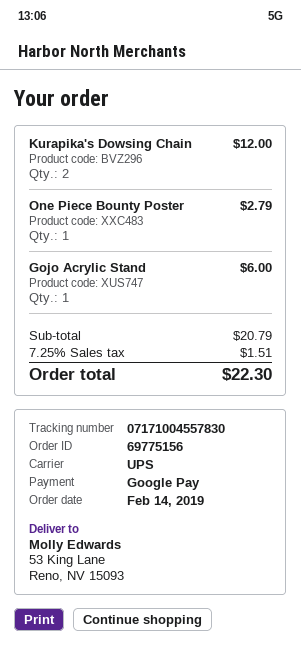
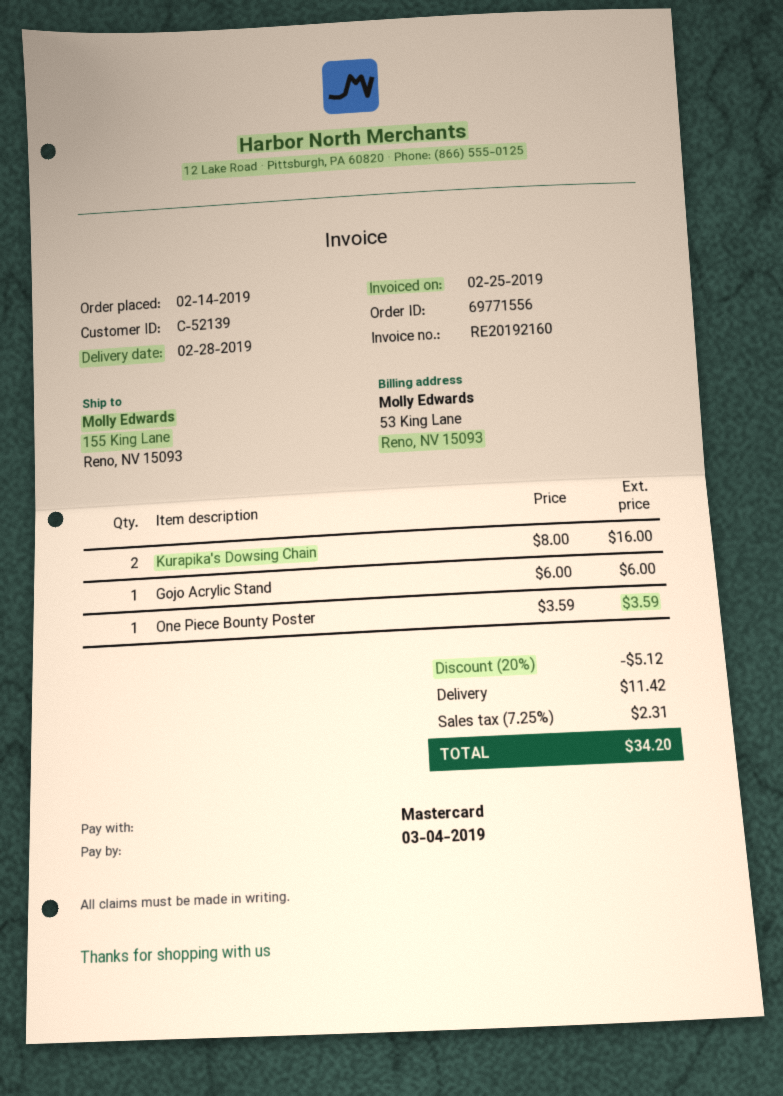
order number: 69775156 -> 69771556
payment method: Google Pay -> Mastercard
ship to: 53 King Lane, Reno, NV 15093 -> 155 King Lane, Reno, NV 15093
Kurapika's Dowsing Chain: 2 for 12.00 -> 2 for 16.00
One Piece Bounty Poster: 1 for 2.79 -> 1 for 3.59
discount: none -> 20% = 5.12
shipping: none -> 11.42
tax: 7.25% = 1.51 -> 7.25% = 2.31
total: 22.30 -> 34.20

